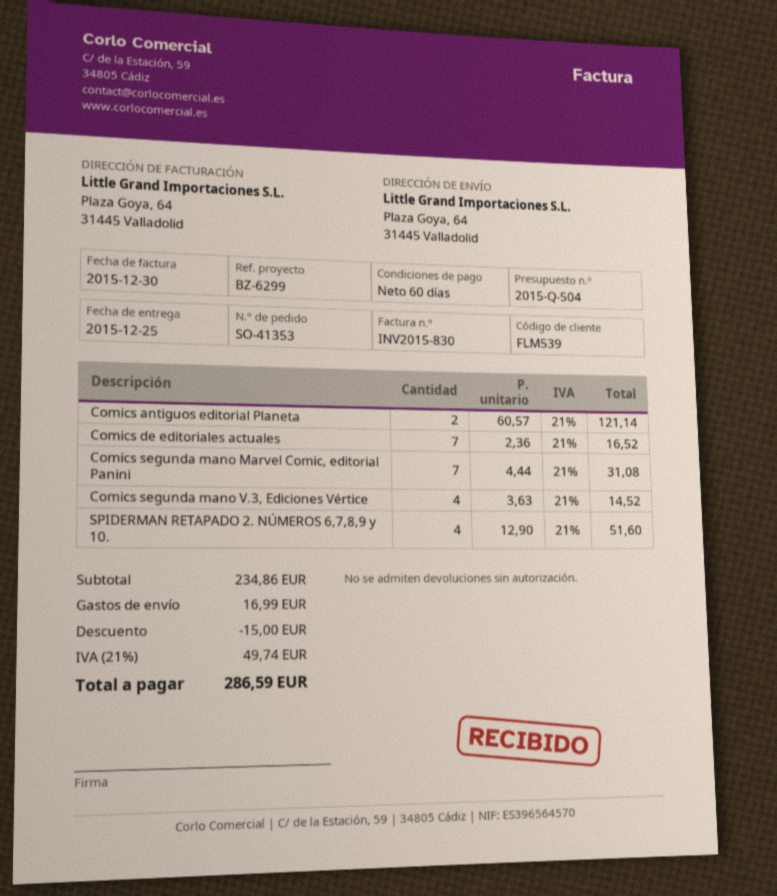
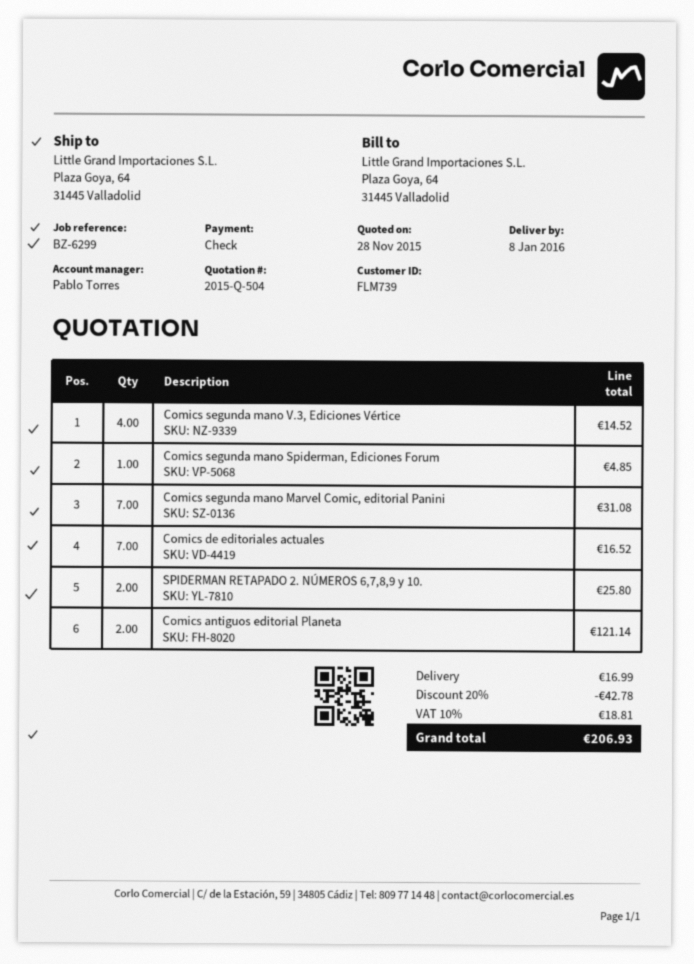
delivery date: 2015-12-25 -> 2016-01-08
customer number: FLM539 -> FLM739
SPIDERMAN RETAPADO 2. NÚMEROS 6,7,8,9 y 10.: 4 for 51.60 -> 2 for 25.80
Comics segunda mano Spiderman, Ediciones Forum: none -> 1 for 4.85
discount: 15.00 -> 42.78
tax: 21% = 49.74 -> 10% = 18.81
total: 286.59 -> 206.93

